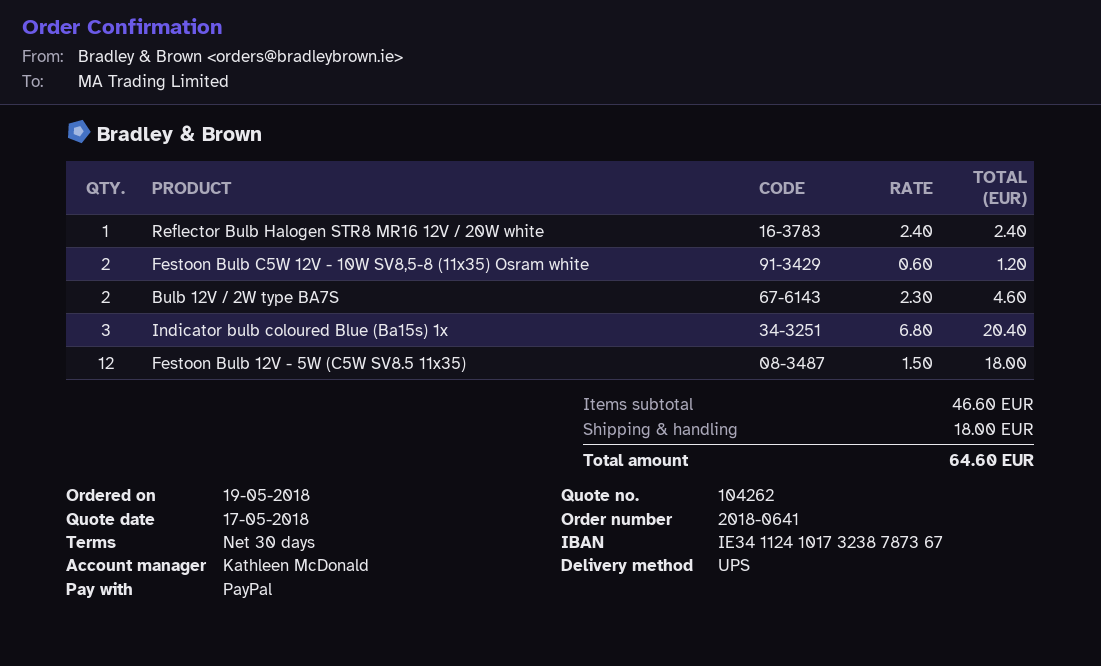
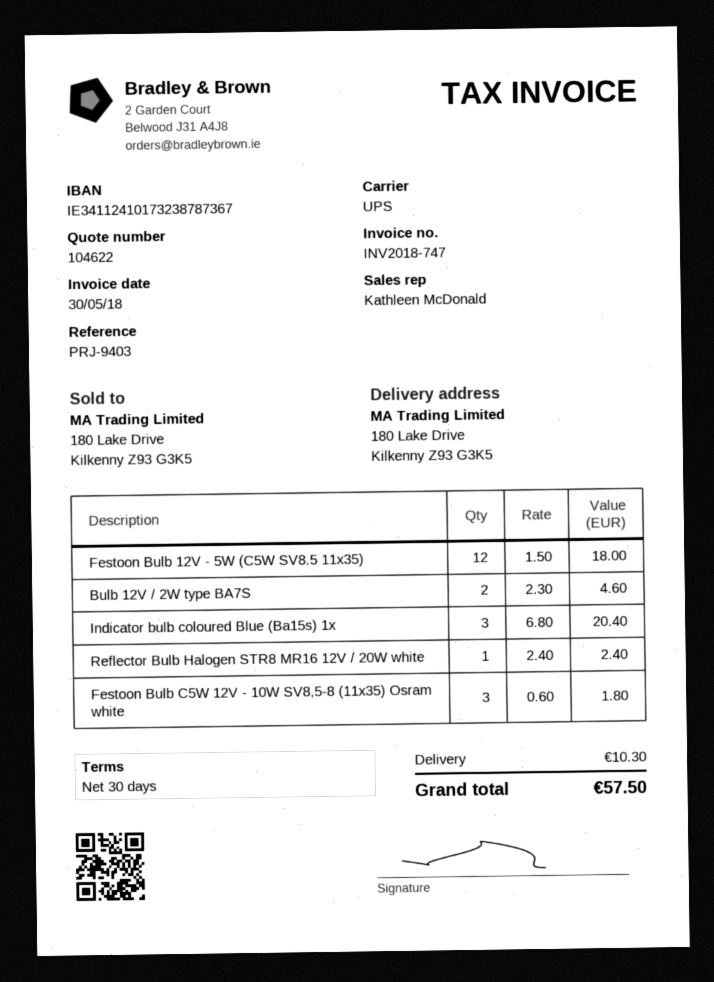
quote number: 104262 -> 104622
Festoon Bulb C5W 12V - 10W SV8,5-8 (11x35) Osram white: 2 x 0.60 = 1.20 -> 3 x 0.60 = 1.80
shipping: 18.00 -> 10.30
total: 64.60 -> 57.50

